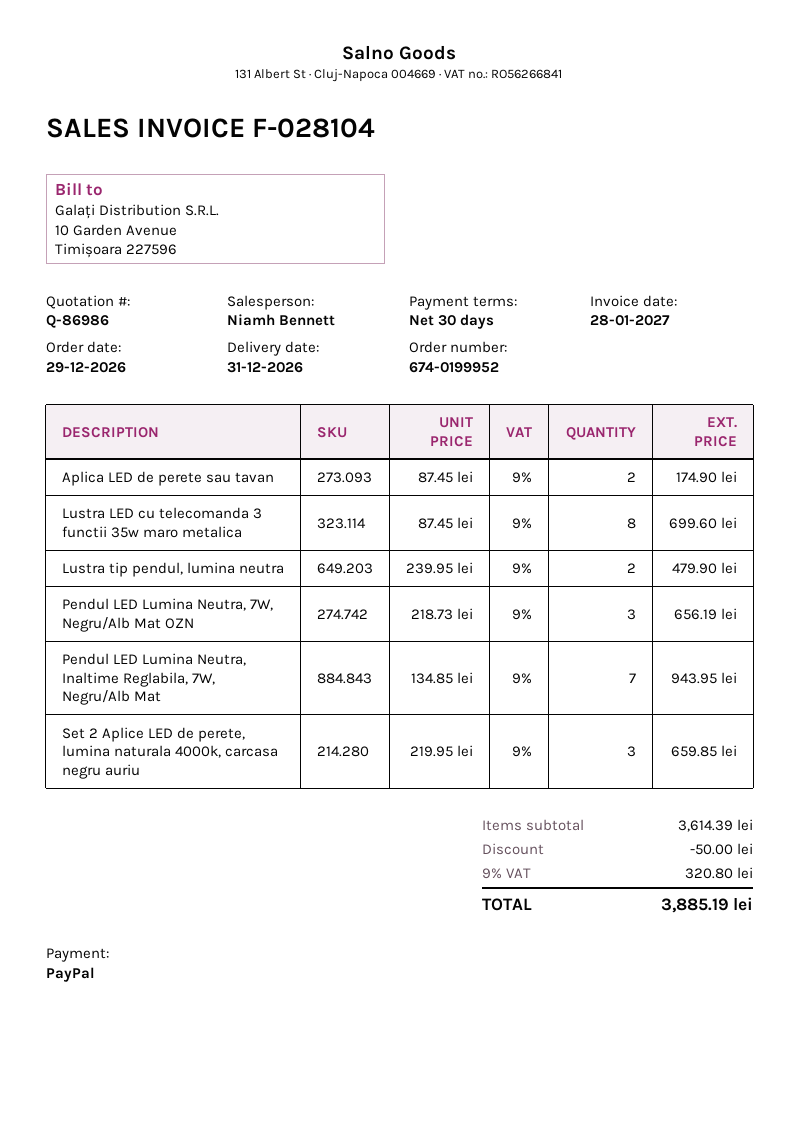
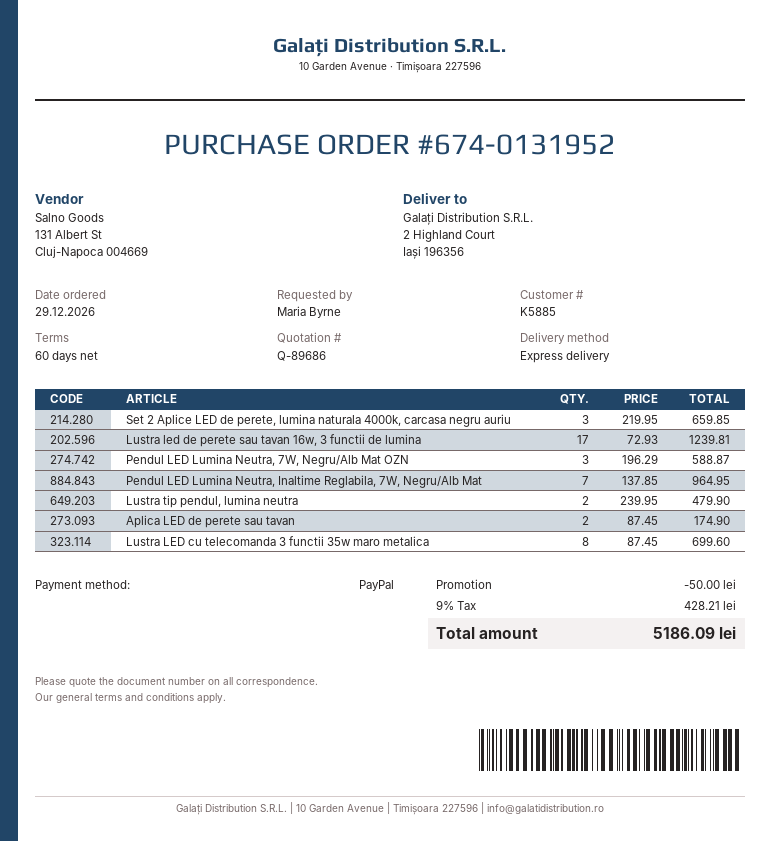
quote number: Q-86986 -> Q-89686
order number: 674-0199952 -> 674-0131952
payment terms: 30 days -> 60 days
Pendul LED Lumina Neutra, 7W, Negru/Alb Mat OZN: 3 x 218.73 = 656.19 -> 3 x 196.29 = 588.87
Pendul LED Lumina Neutra, Inaltime Reglabila, 7W, Negru/Alb Mat: 7 x 134.85 = 943.95 -> 7 x 137.85 = 964.95
Lustra led de perete sau tavan 16w, 3 functii de lumina: none -> 17 x 72.93 = 1239.81
tax: 9% = 320.80 -> 9% = 428.21
total: 3885.19 -> 5186.09

